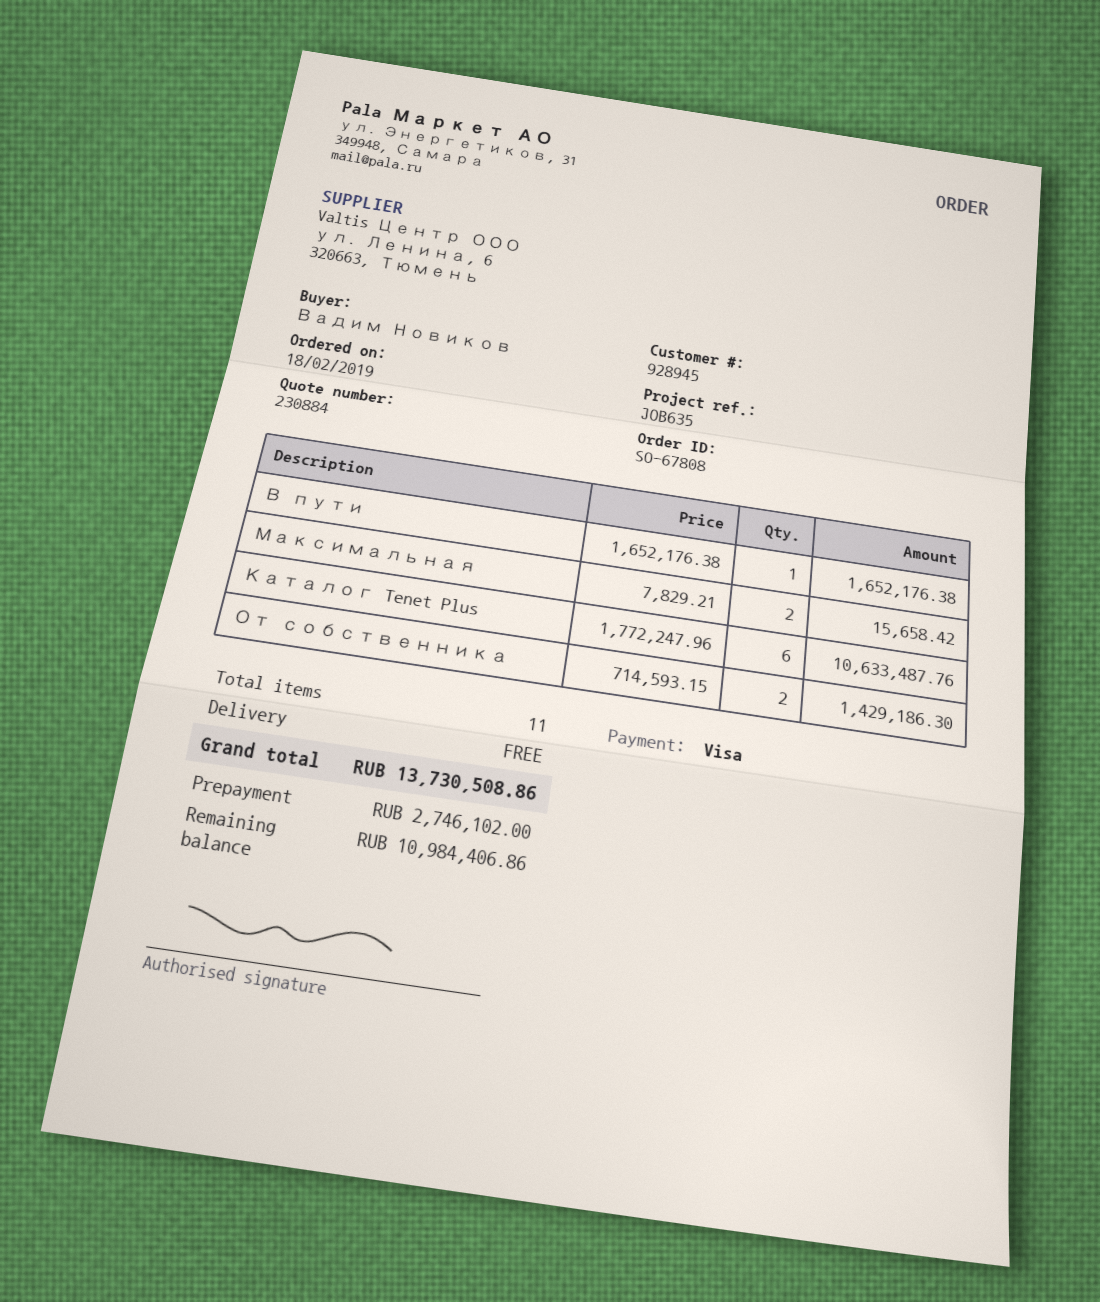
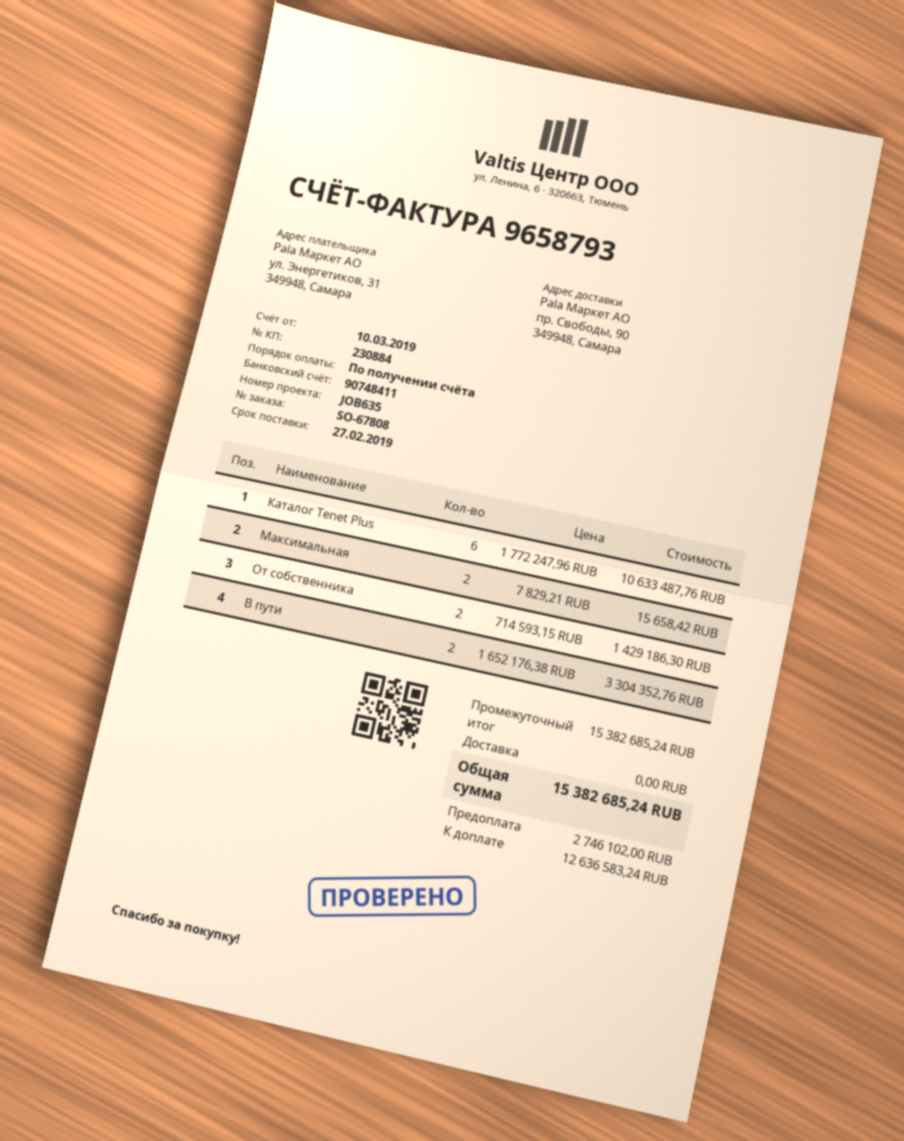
В пути: 1 x 1652176.38 = 1652176.38 -> 2 x 1652176.38 = 3304352.76
total: 13730508.86 -> 15382685.24
balance: 10984406.86 -> 12636583.24

